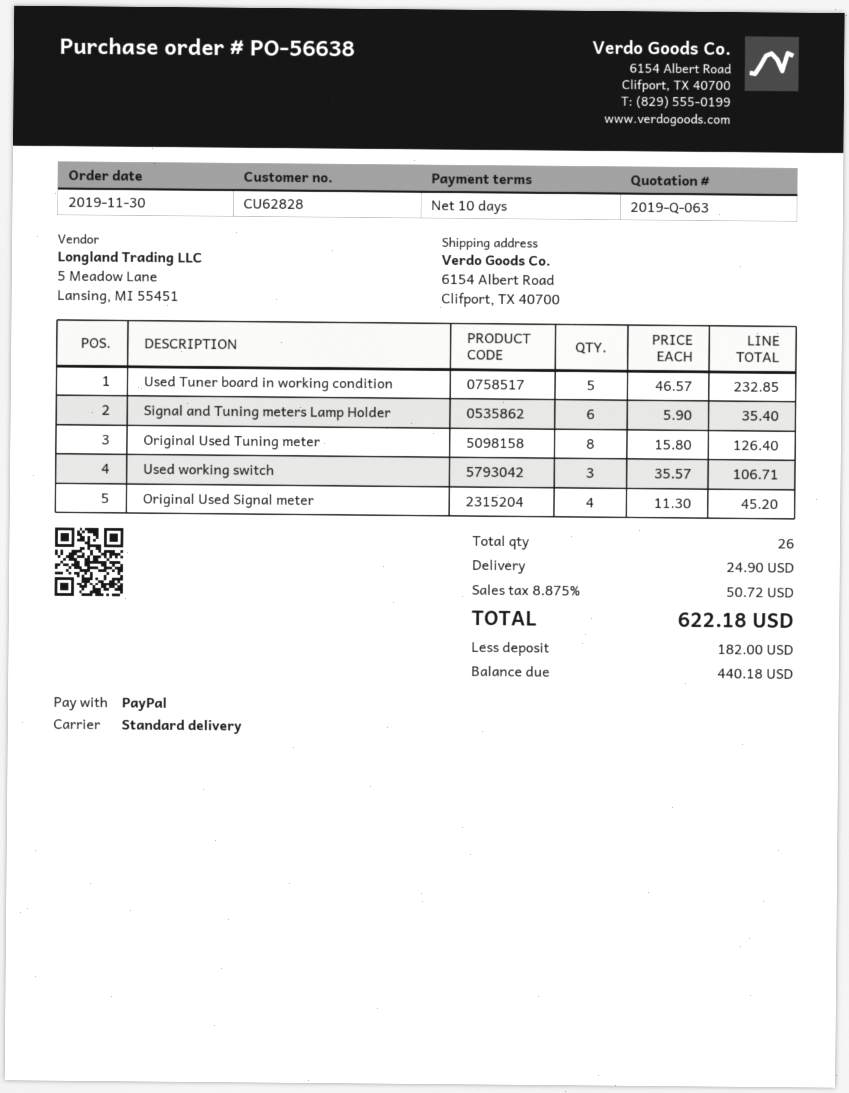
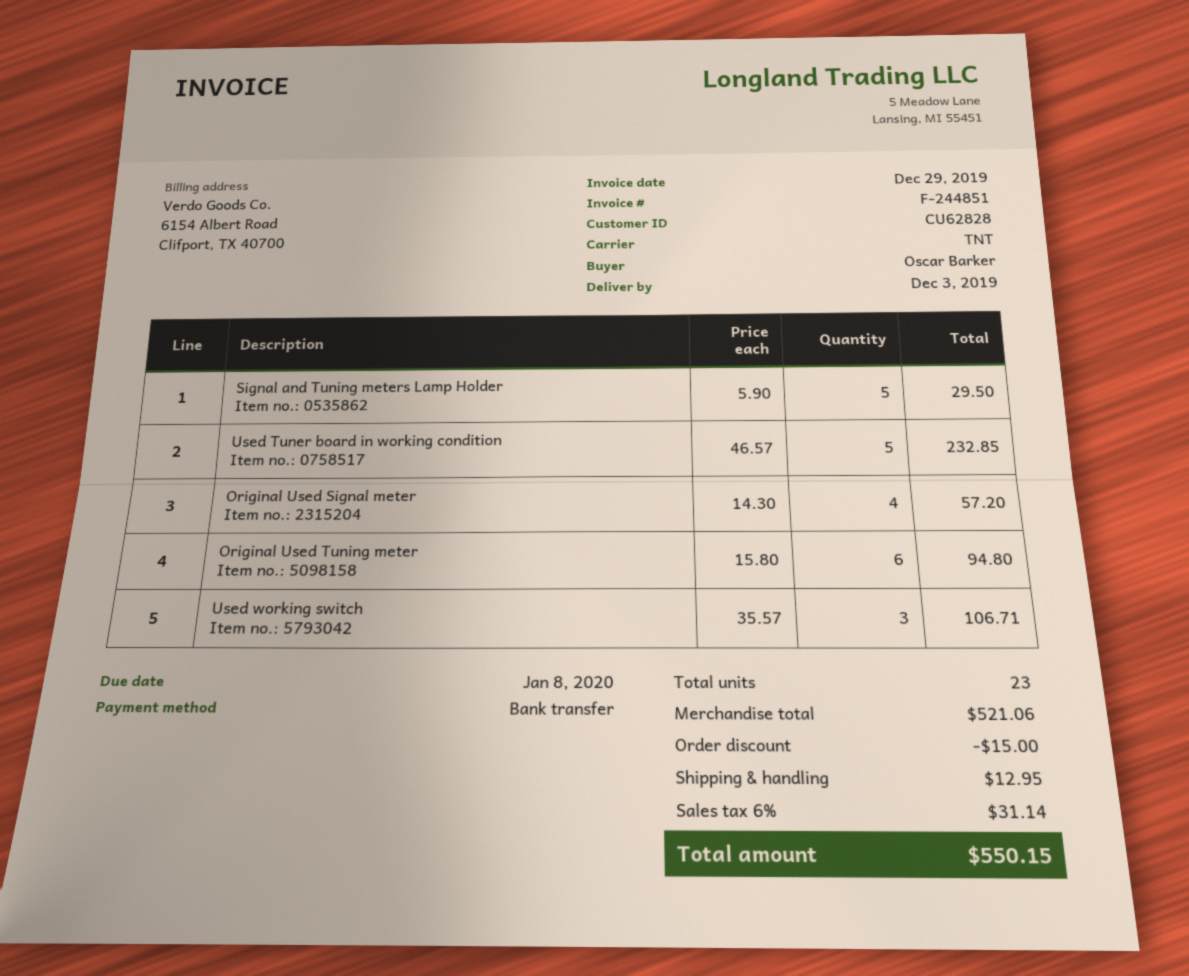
payment method: PayPal -> bank transfer
shipping method: standard -> TNT
Signal and Tuning meters Lamp Holder: 6 x 5.90 = 35.40 -> 5 x 5.90 = 29.50
Original Used Tuning meter: 8 x 15.80 = 126.40 -> 6 x 15.80 = 94.80
Original Used Signal meter: 4 x 11.30 = 45.20 -> 4 x 14.30 = 57.20
total quantity: 26 -> 23
discount: none -> 15.00
shipping: 24.90 -> 12.95
tax: 8.875% = 50.72 -> 6% = 31.14
total: 622.18 -> 550.15

